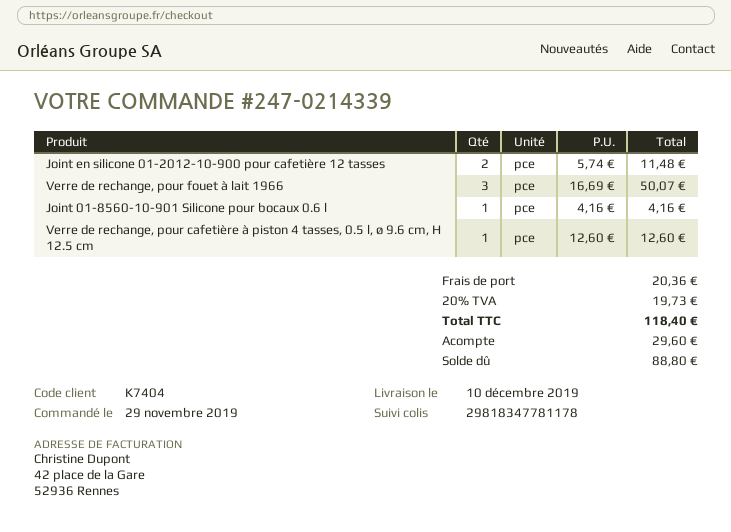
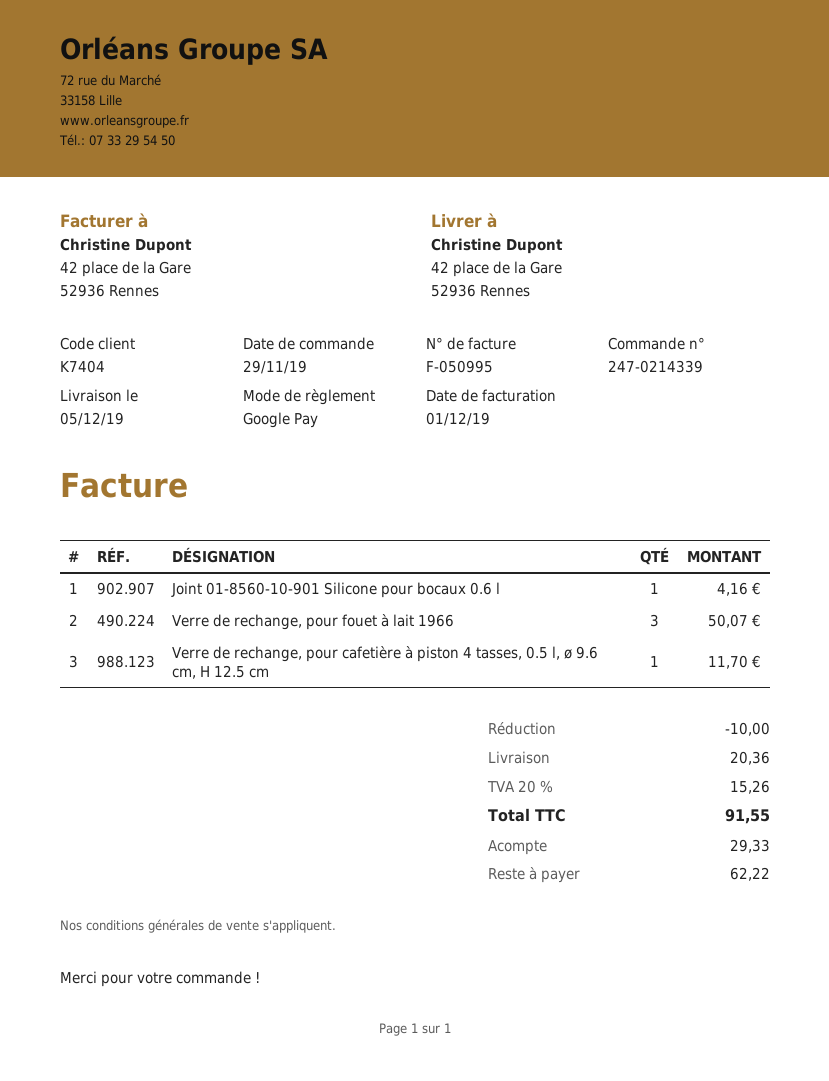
delivery date: 2019-12-10 -> 2019-12-05
Joint en silicone 01-2012-10-900 pour cafetière 12 tasses: 2 for 11.48 -> none
Verre de rechange, pour cafetière à piston 4 tasses, 0.5 l, ø 9.6 cm, H 12.5 cm: 1 for 12.60 -> 1 for 11.70
discount: none -> 10.00
tax: 20% = 19.73 -> 20% = 15.26
total: 118.40 -> 91.55
deposit: 29.60 -> 29.33
balance: 88.80 -> 62.22

